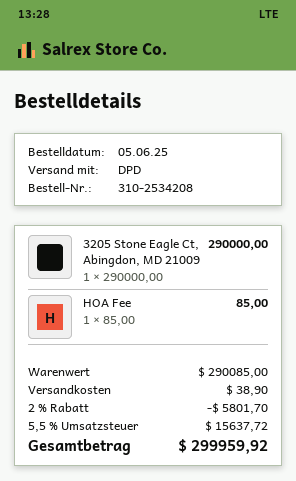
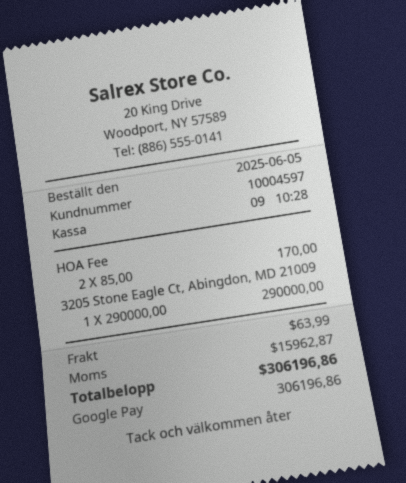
HOA Fee: 1 x 85.00 = 85.00 -> 2 x 85.00 = 170.00
discount: 2% = 5801.70 -> none
shipping: 38.90 -> 63.99
tax: 15637.72 -> 15962.87
total: 299959.92 -> 306196.86

